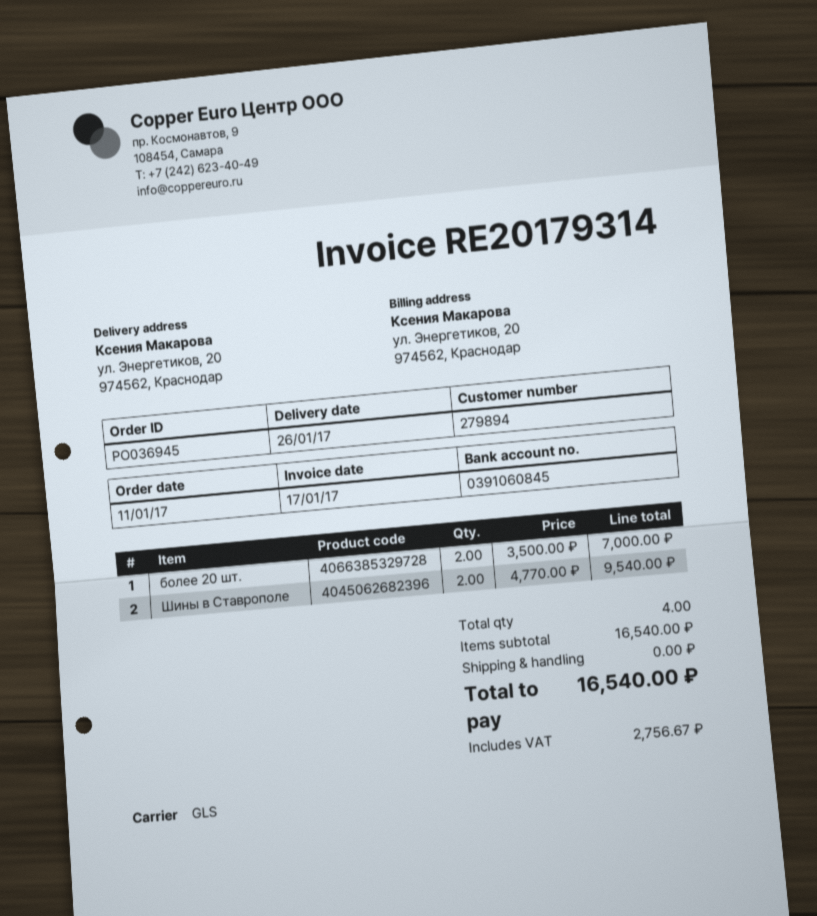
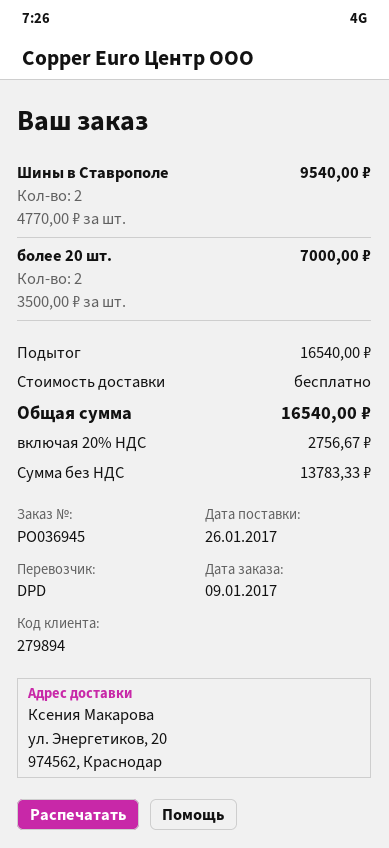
order date: 2017-01-11 -> 2017-01-09
shipping method: GLS -> DPD

